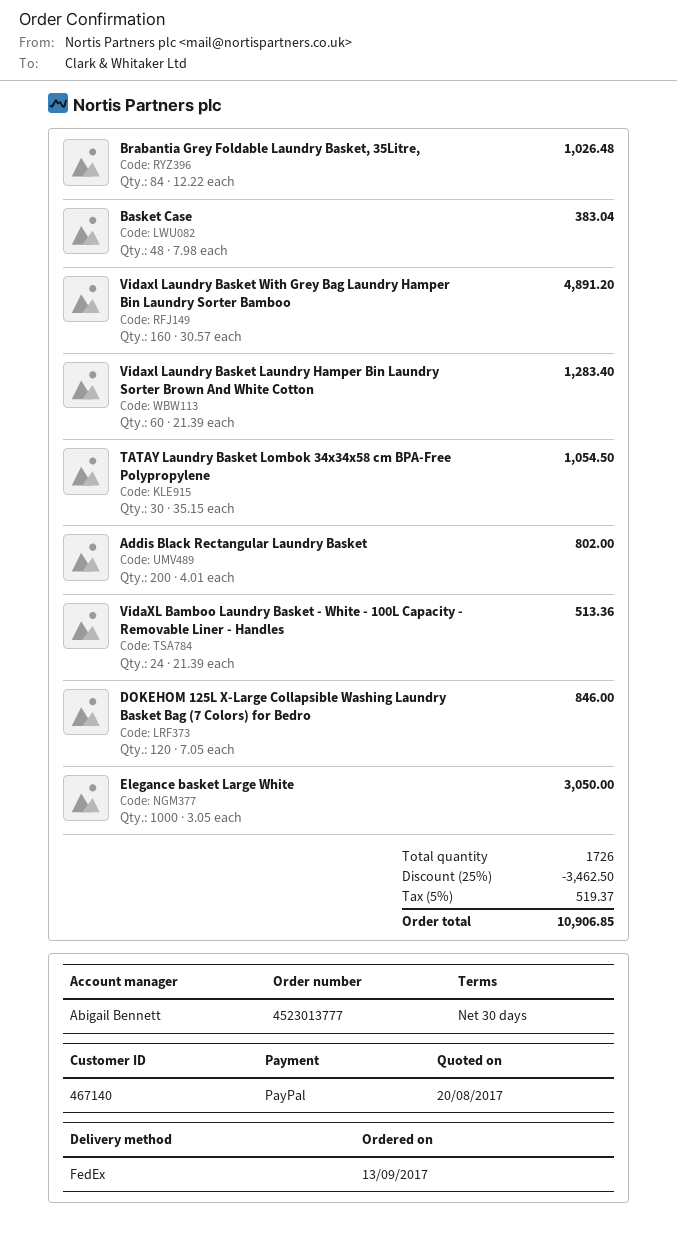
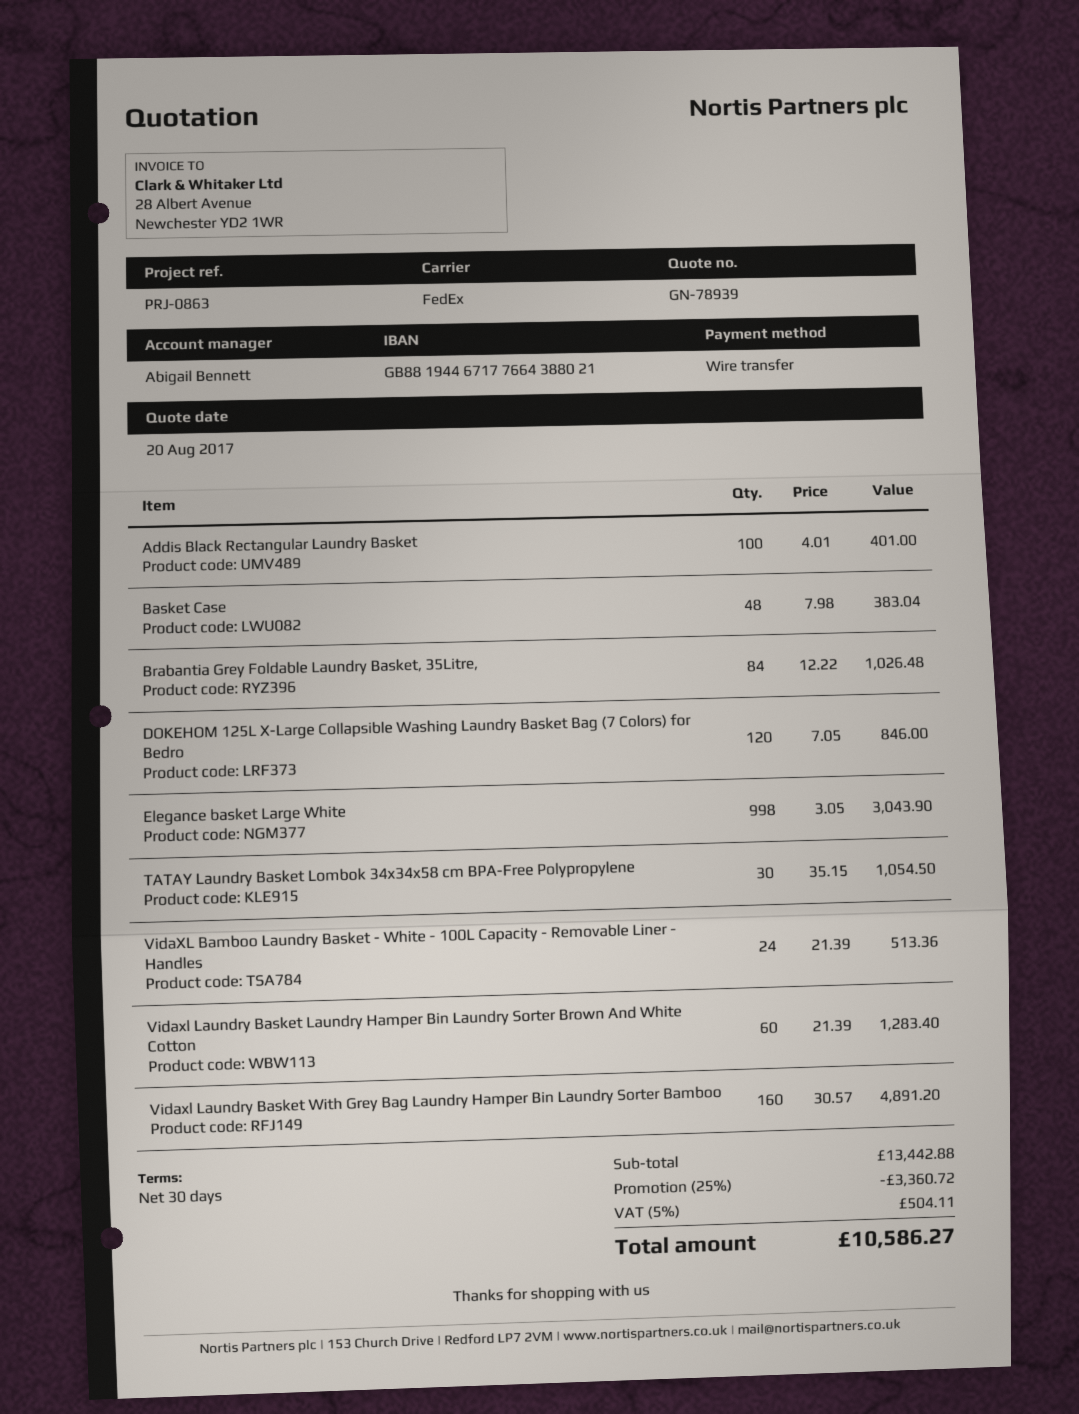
payment method: PayPal -> bank transfer
Addis Black Rectangular Laundry Basket: 200 x 4.01 = 802.00 -> 100 x 4.01 = 401.00
Elegance basket Large White: 1000 x 3.05 = 3050.00 -> 998 x 3.05 = 3043.90
discount: 25% = 3462.50 -> 25% = 3360.72
tax: 5% = 519.37 -> 5% = 504.11
total: 10906.85 -> 10586.27

